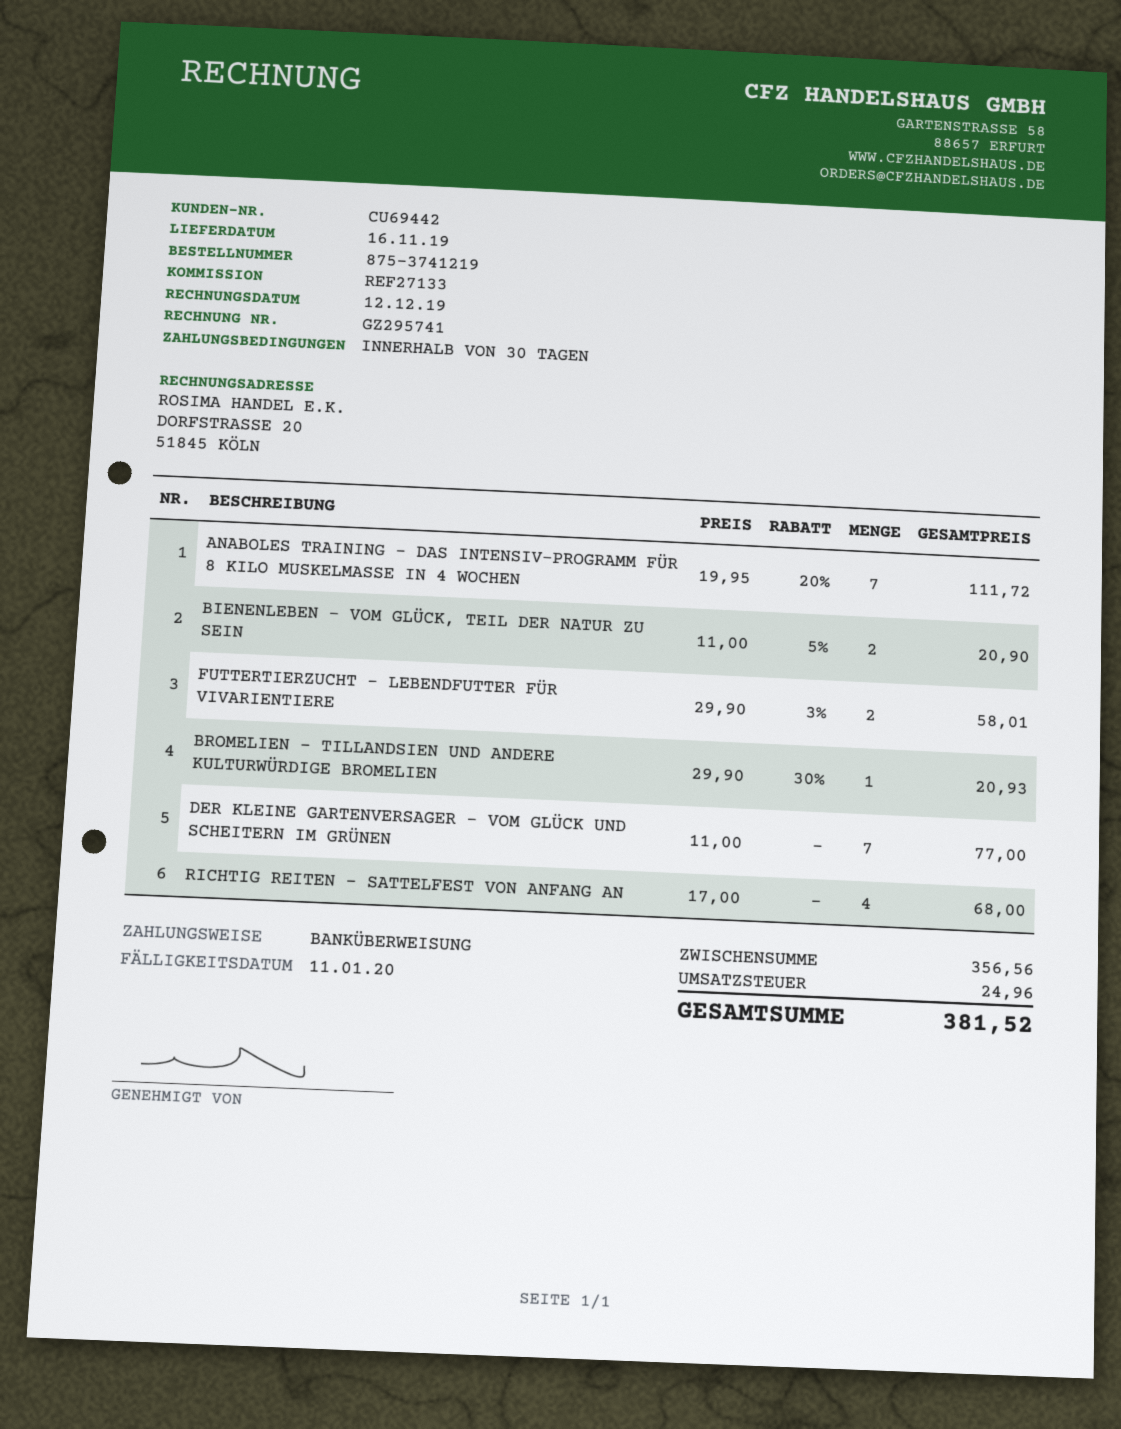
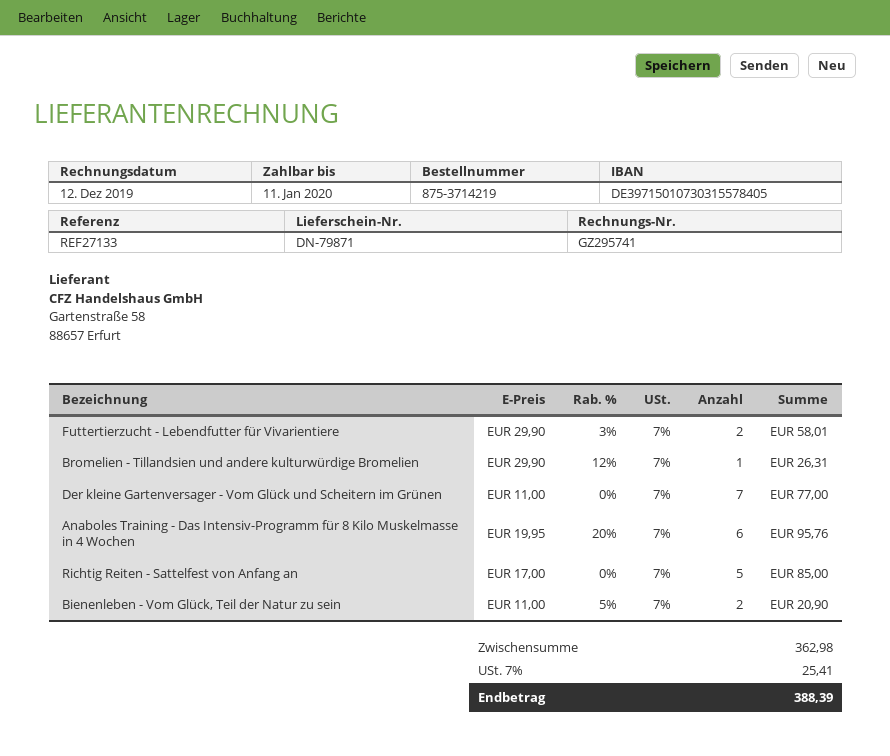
order number: 875-3741219 -> 875-3714219
ANABOLES TRAINING - DAS INTENSIV-PROGRAMM FÜR 8 KILO MUSKELMASSE IN 4 WOCHEN: 7 x 19.95 - 20% = 111.72 -> 6 x 19.95 - 20% = 95.76
BROMELIEN - TILLANDSIEN UND ANDERE KULTURWÜRDIGE BROMELIEN: 1 x 29.90 - 30% = 20.93 -> 1 x 29.90 - 12% = 26.31
RICHTIG REITEN - SATTELFEST VON ANFANG AN: 4 x 17.00 = 68.00 -> 5 x 17.00 = 85.00
subtotal: 356.56 -> 362.98
tax: 24.96 -> 25.41
total: 381.52 -> 388.39

